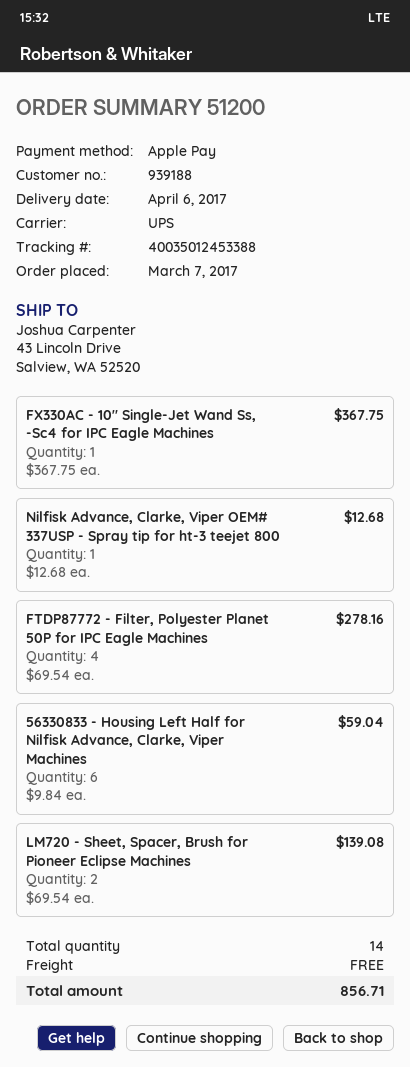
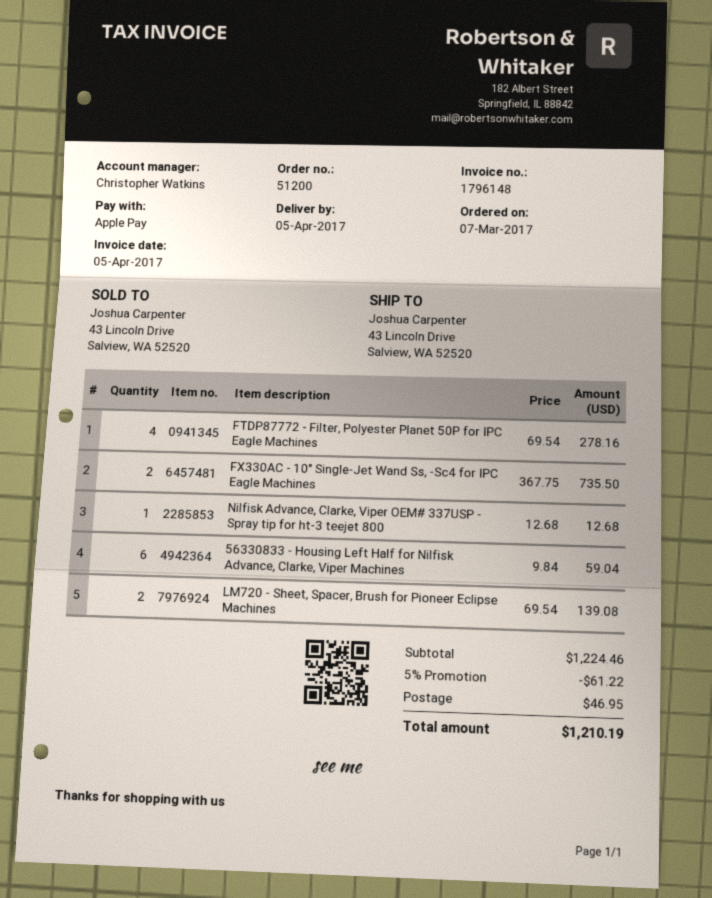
delivery date: 2017-04-06 -> 2017-04-05
FX330AC - 10" Single-Jet Wand Ss, -Sc4 for IPC Eagle Machines: 1 x 367.75 = 367.75 -> 2 x 367.75 = 735.50
discount: none -> 5% = 61.22
shipping: 0.00 -> 46.95
total: 856.71 -> 1210.19

